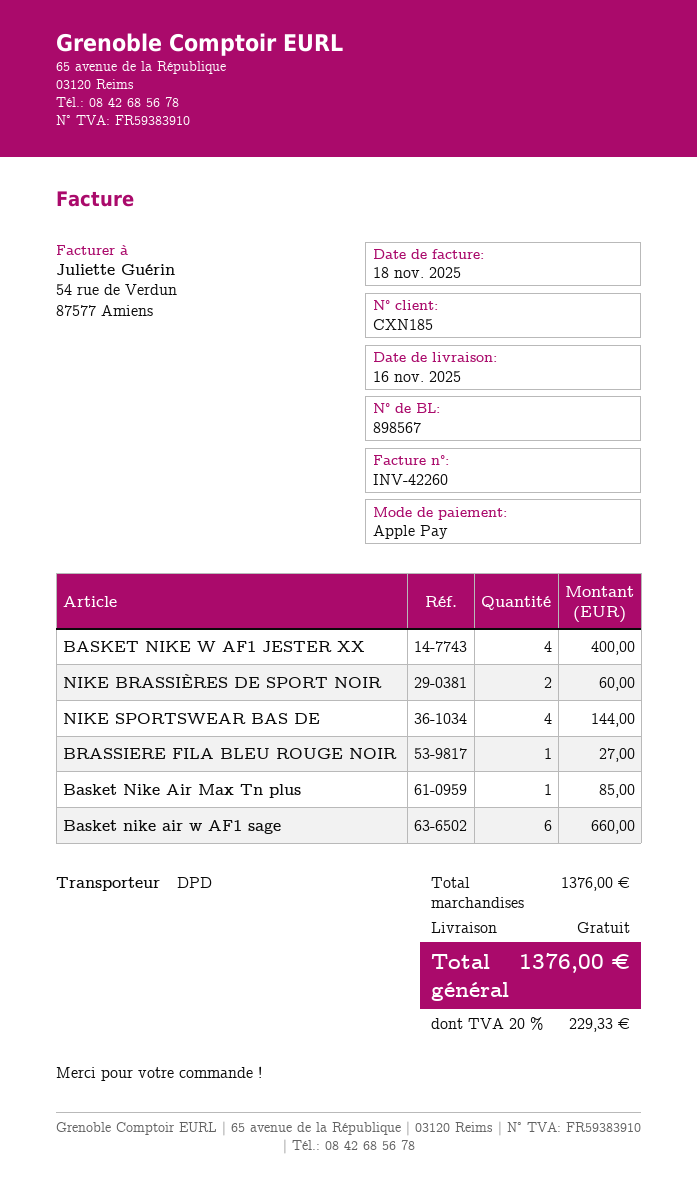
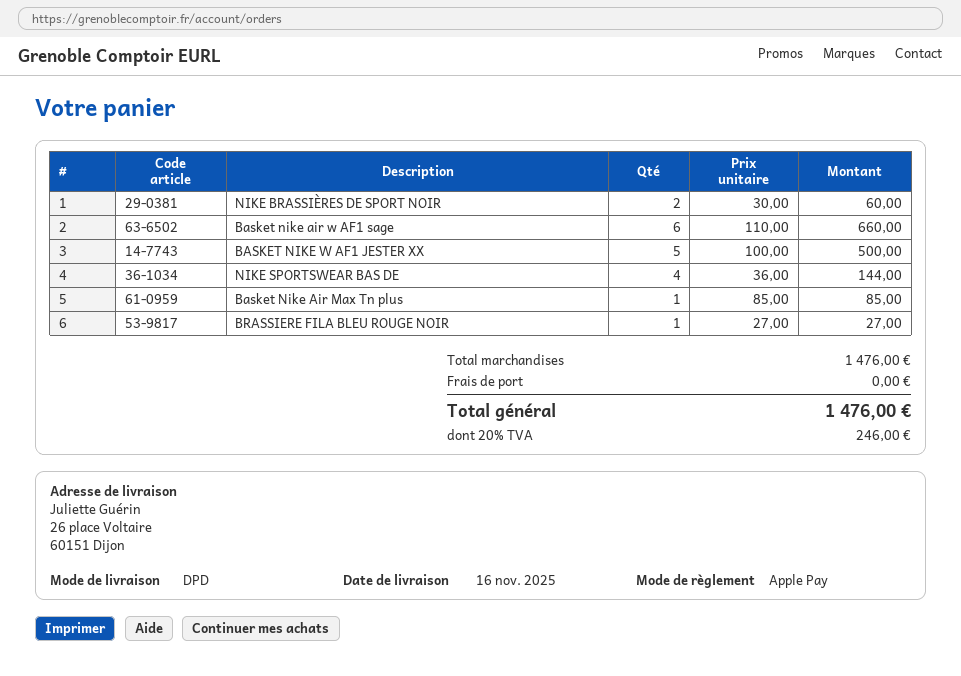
BASKET NIKE W AF1 JESTER XX: 4 for 400.00 -> 5 for 500.00
subtotal: 1376.00 -> 1476.00
tax: 20% = 229.33 -> 20% = 246.00
total: 1376.00 -> 1476.00

